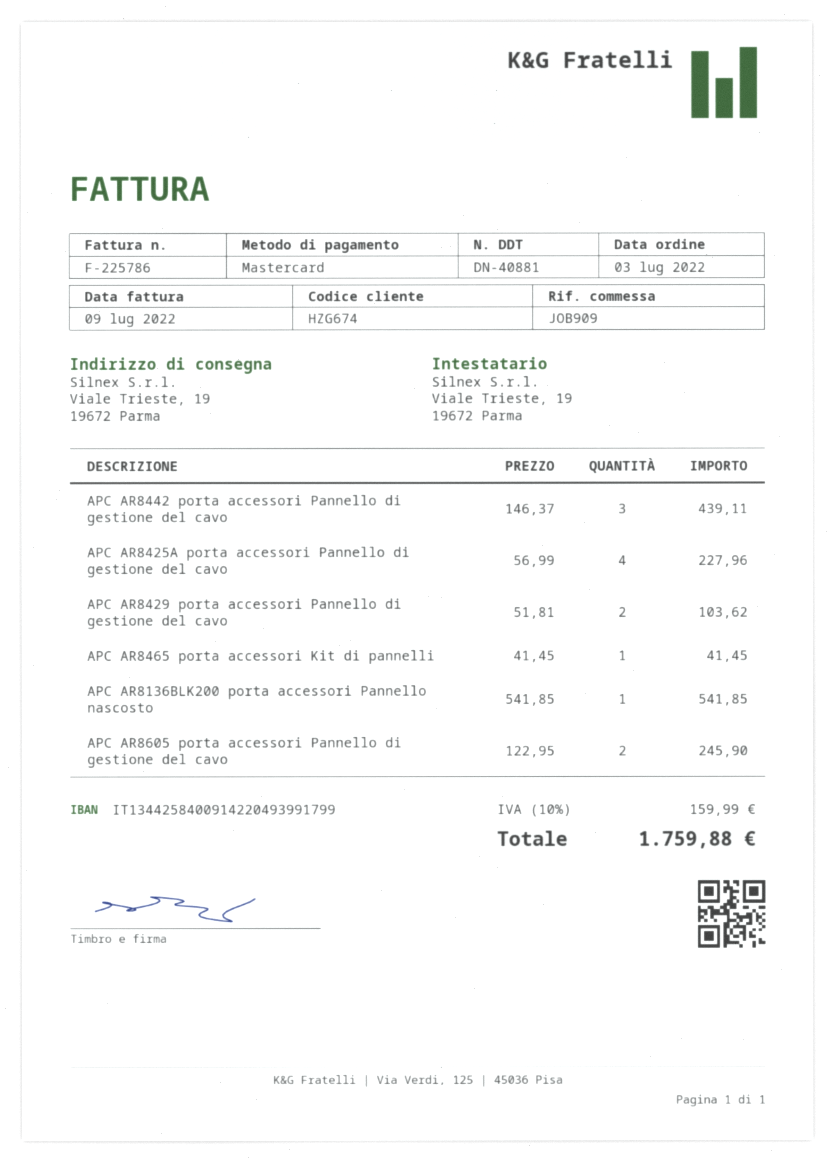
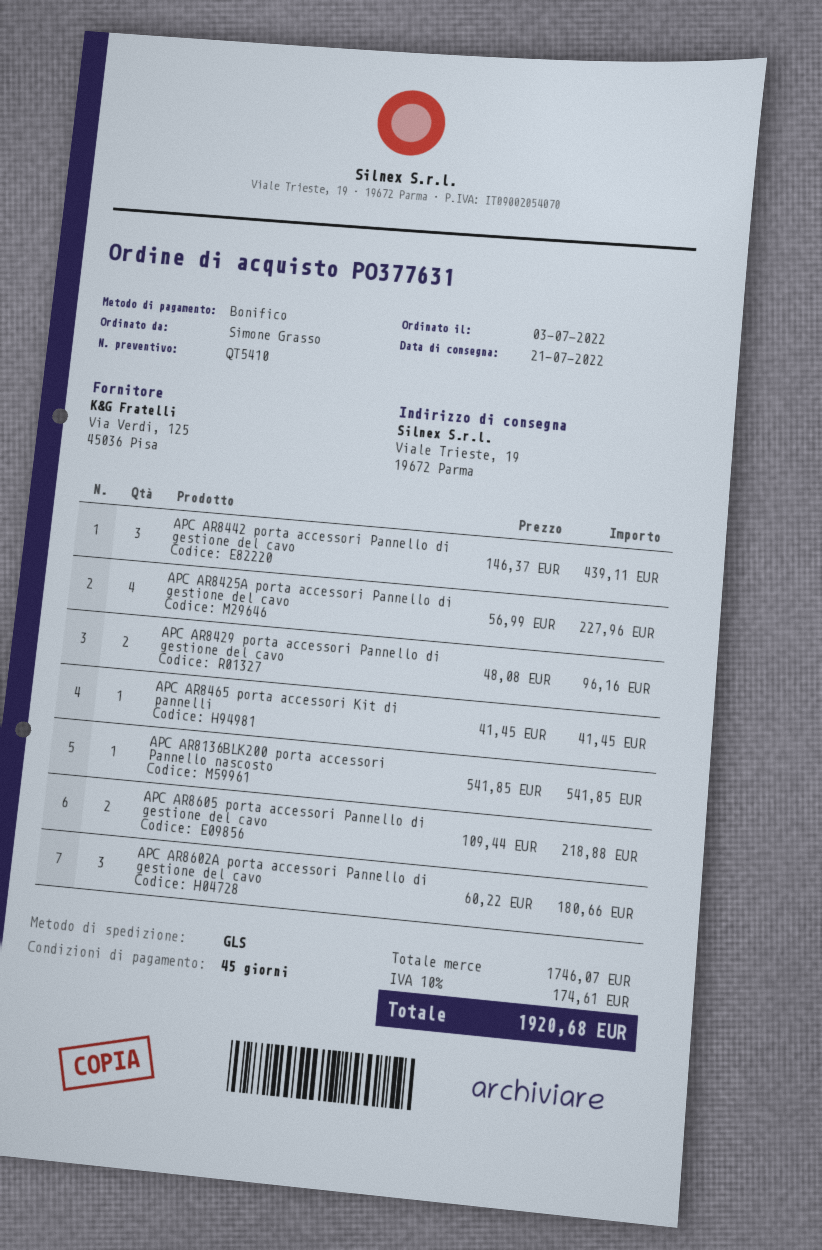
payment method: Mastercard -> bank transfer
APC AR8429 porta accessori Pannello di gestione del cavo: 2 x 51.81 = 103.62 -> 2 x 48.08 = 96.16
APC AR8605 porta accessori Pannello di gestione del cavo: 2 x 122.95 = 245.90 -> 2 x 109.44 = 218.88
APC AR8602A porta accessori Pannello di gestione del cavo: none -> 3 x 60.22 = 180.66
tax: 10% = 159.99 -> 10% = 174.61
total: 1759.88 -> 1920.68

